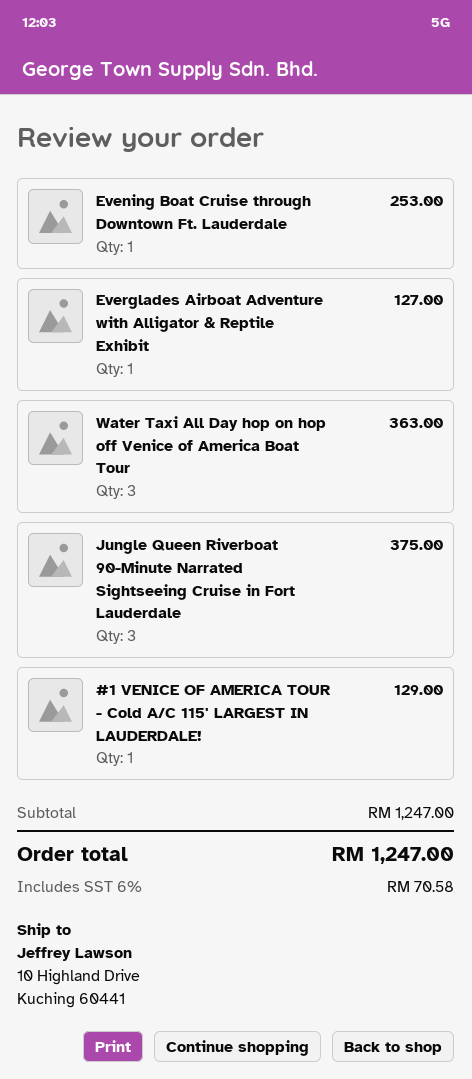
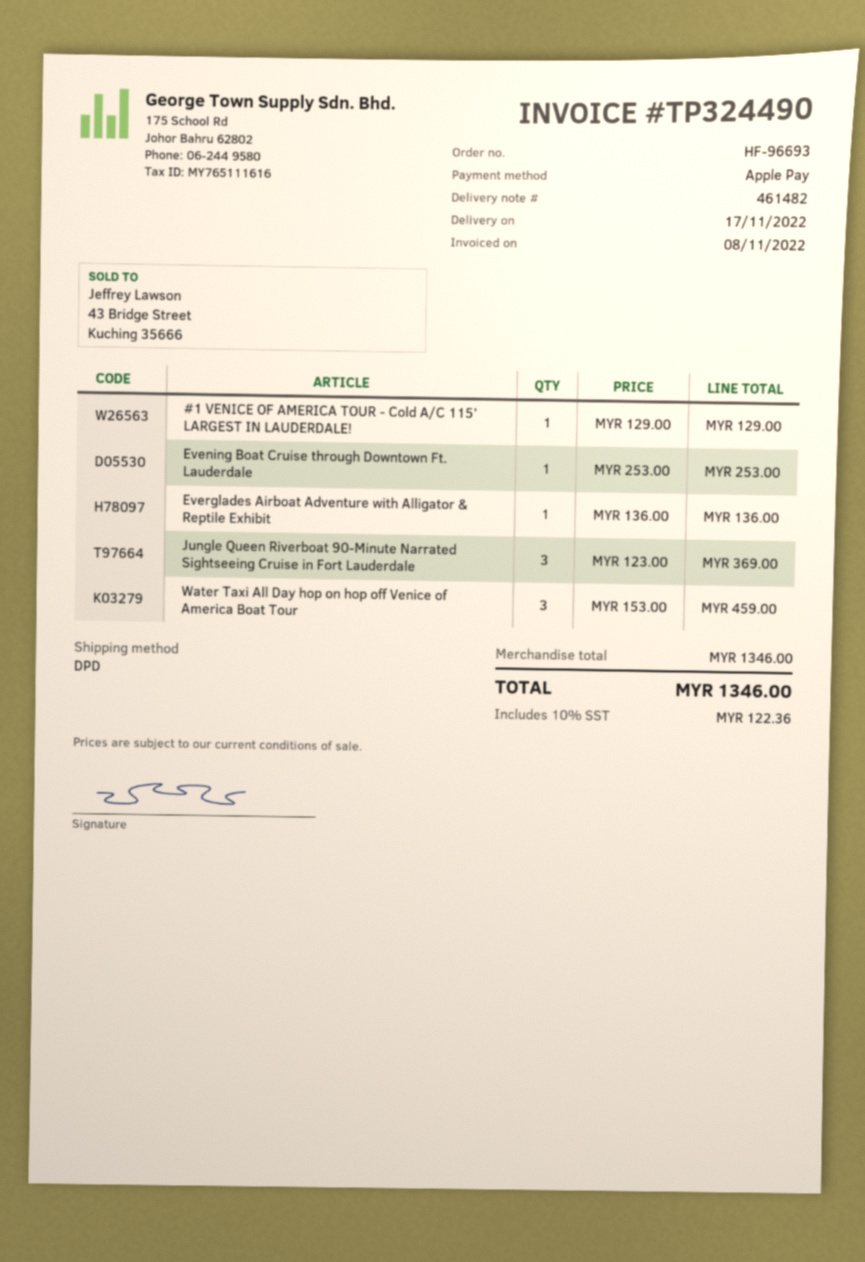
Everglades Airboat Adventure with Alligator & Reptile Exhibit: 1 for 127.00 -> 1 for 136.00
Water Taxi All Day hop on hop off Venice of America Boat Tour: 3 for 363.00 -> 3 for 459.00
Jungle Queen Riverboat 90-Minute Narrated Sightseeing Cruise in Fort Lauderdale: 3 for 375.00 -> 3 for 369.00
subtotal: 1247.00 -> 1346.00
tax: 6% = 70.58 -> 10% = 122.36
total: 1247.00 -> 1346.00

